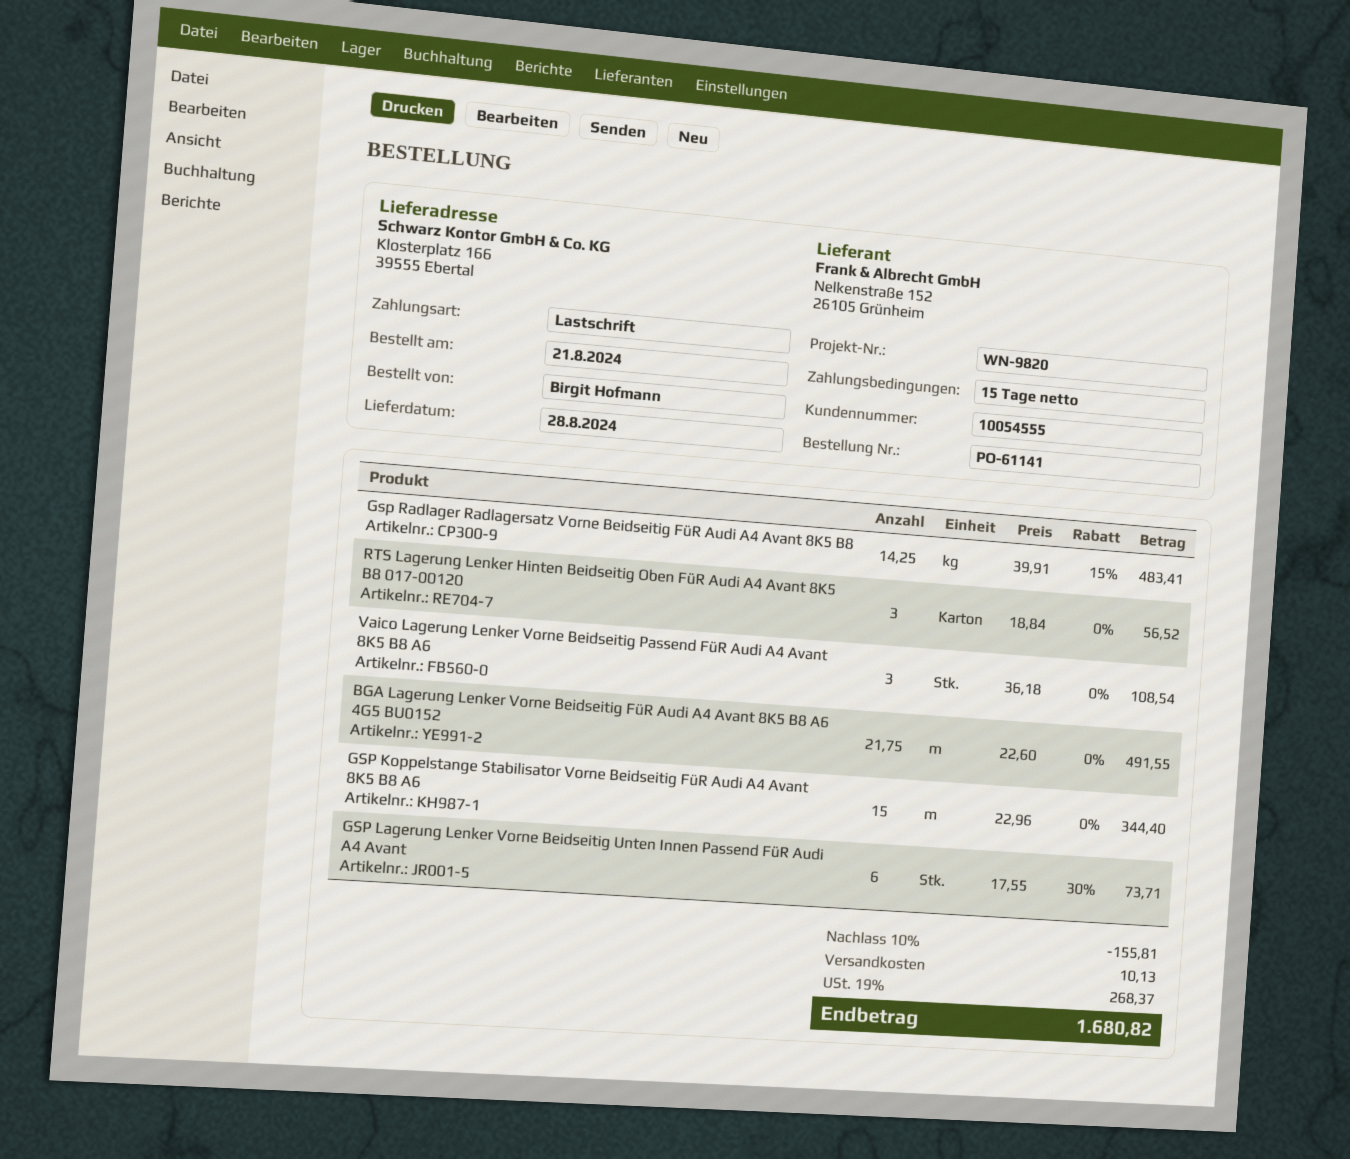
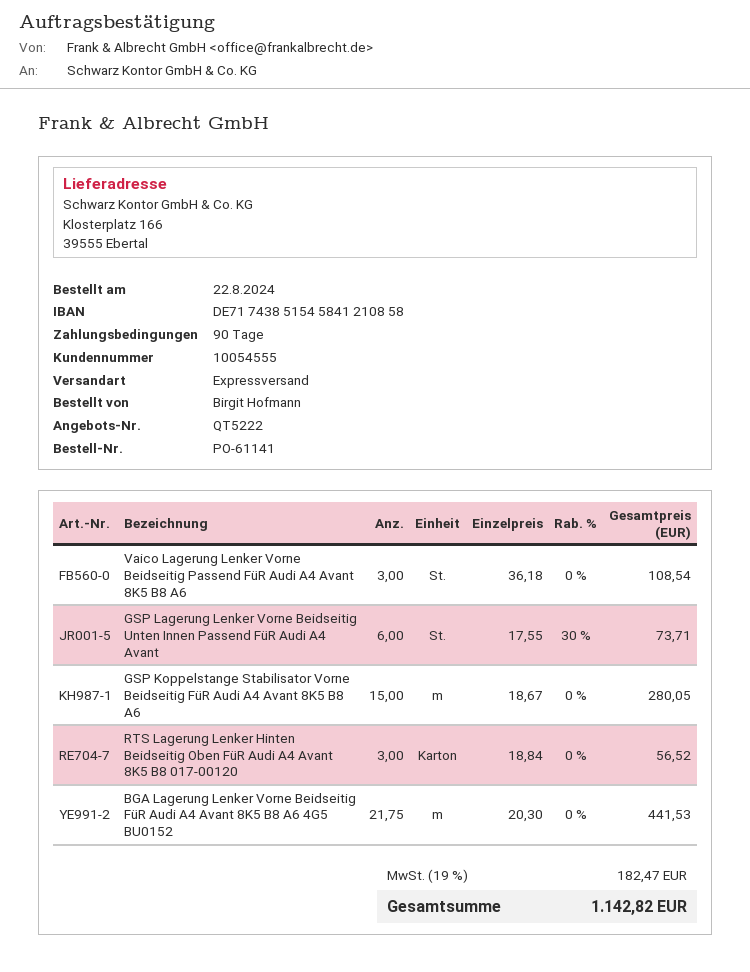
order date: 2024-08-21 -> 2024-08-22
payment terms: 15 days -> 90 days
Gsp Radlager Radlagersatz Vorne Beidseitig FüR Audi A4 Avant 8K5 B8: 14.25 x 39.91 - 15% = 483.41 -> none
BGA Lagerung Lenker Vorne Beidseitig FüR Audi A4 Avant 8K5 B8 A6 4G5 BU0152: 21.75 x 22.60 = 491.55 -> 21.75 x 20.30 = 441.53
GSP Koppelstange Stabilisator Vorne Beidseitig FüR Audi A4 Avant 8K5 B8 A6: 15 x 22.96 = 344.40 -> 15 x 18.67 = 280.05
discount: 10% = 155.81 -> none
shipping: 10.13 -> none
tax: 19% = 268.37 -> 19% = 182.47
total: 1680.82 -> 1142.82

